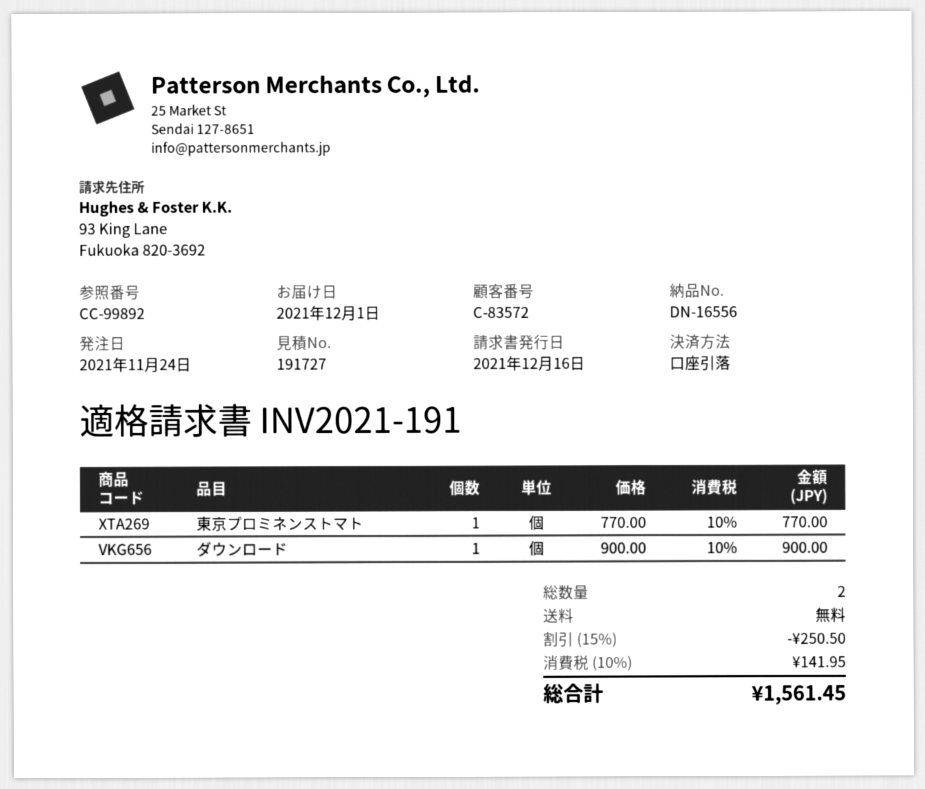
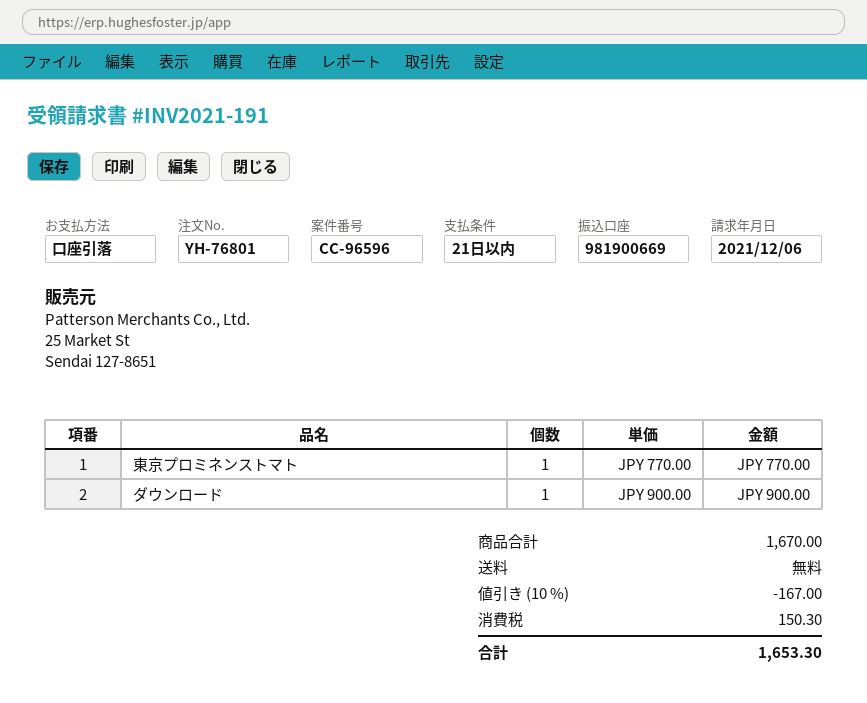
invoice date: 2021-12-16 -> 2021-12-06
reference: CC-99892 -> CC-96596
discount: 15% = 250.50 -> 10% = 167.00
tax: 141.95 -> 150.30
total: 1561.45 -> 1653.30

